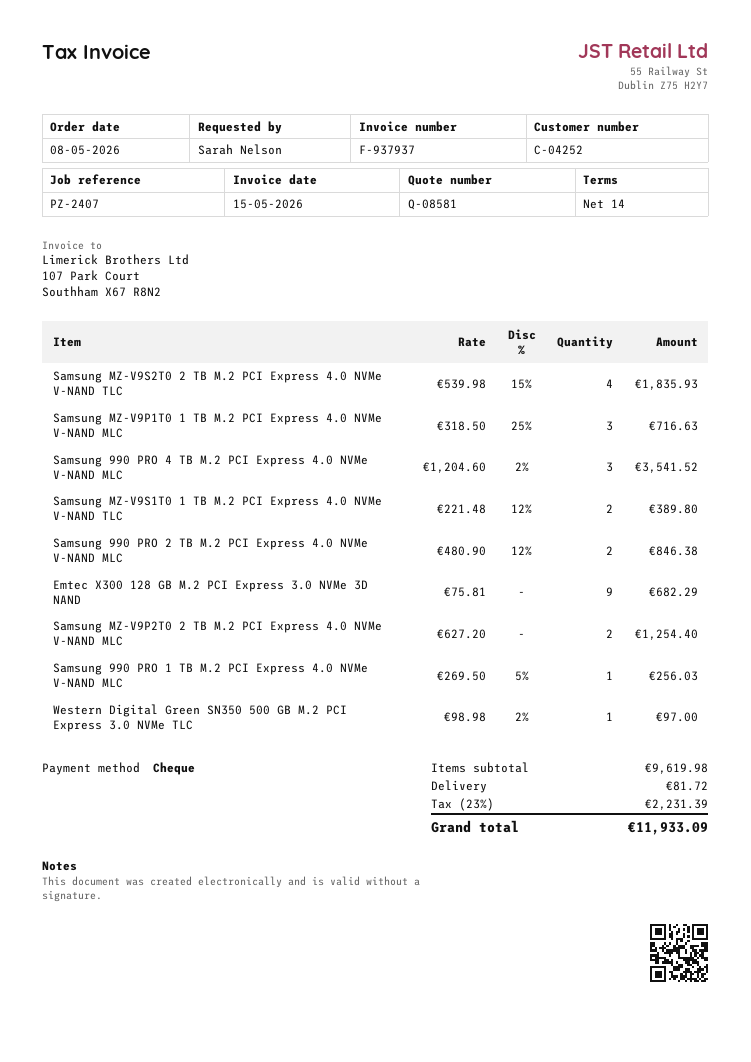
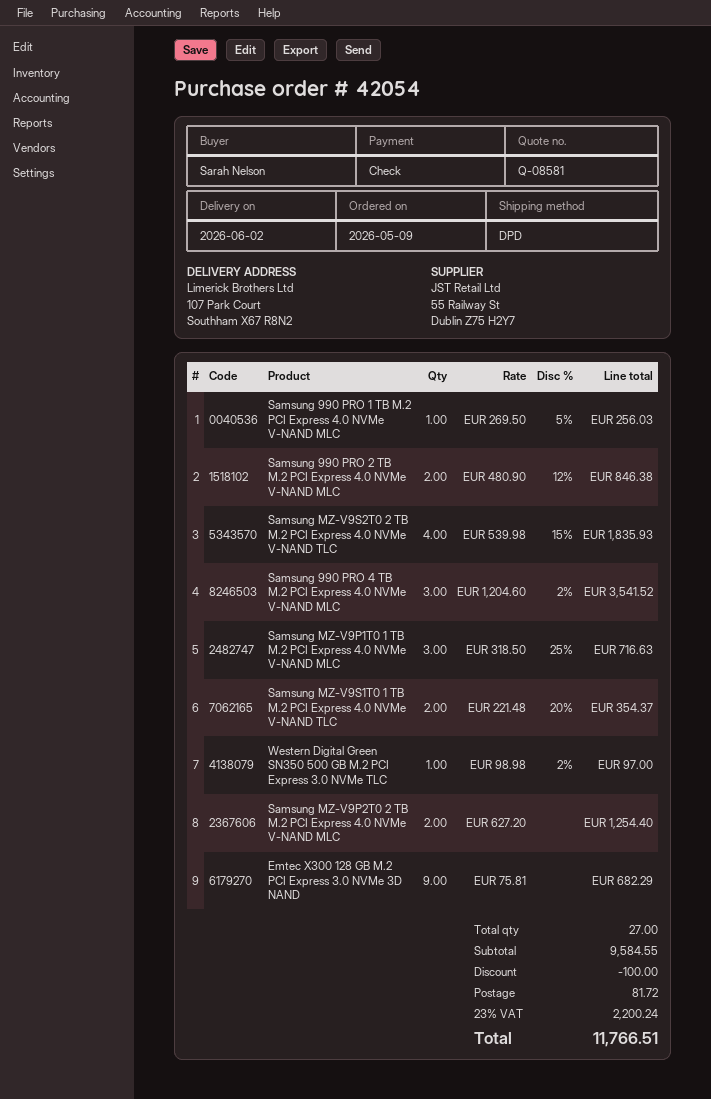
order date: 2026-05-08 -> 2026-05-09
Samsung MZ-V9S1T0 1 TB M.2 PCI Express 4.0 NVMe V-NAND TLC: 2 x 221.48 - 12% = 389.80 -> 2 x 221.48 - 20% = 354.37
subtotal: 9619.98 -> 9584.55
discount: none -> 100.00
tax: 23% = 2231.39 -> 23% = 2200.24
total: 11933.09 -> 11766.51

